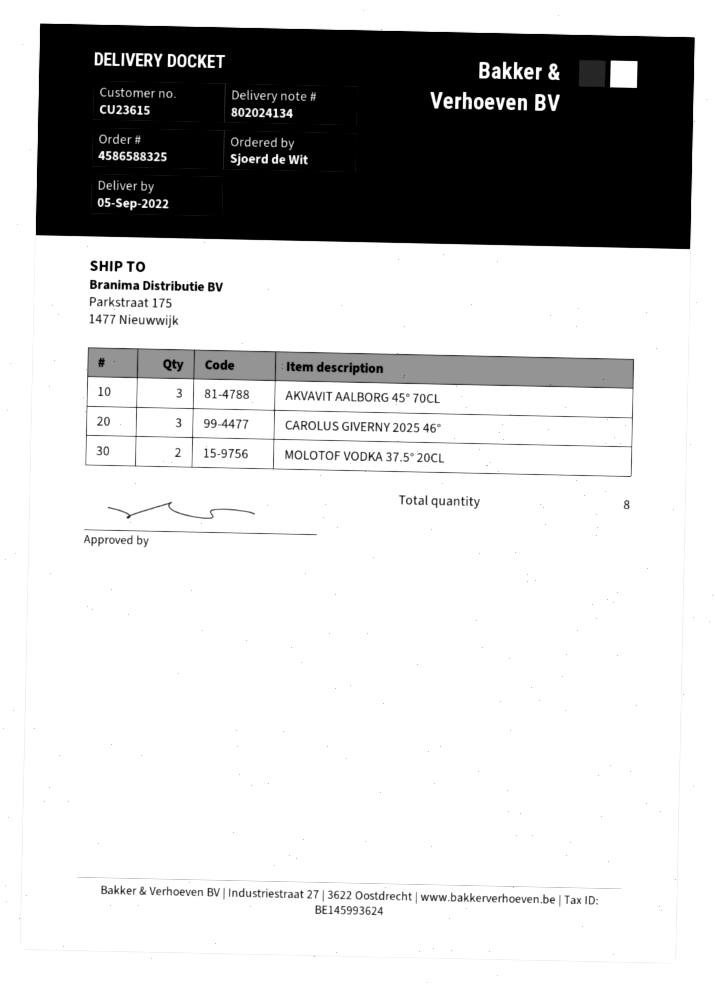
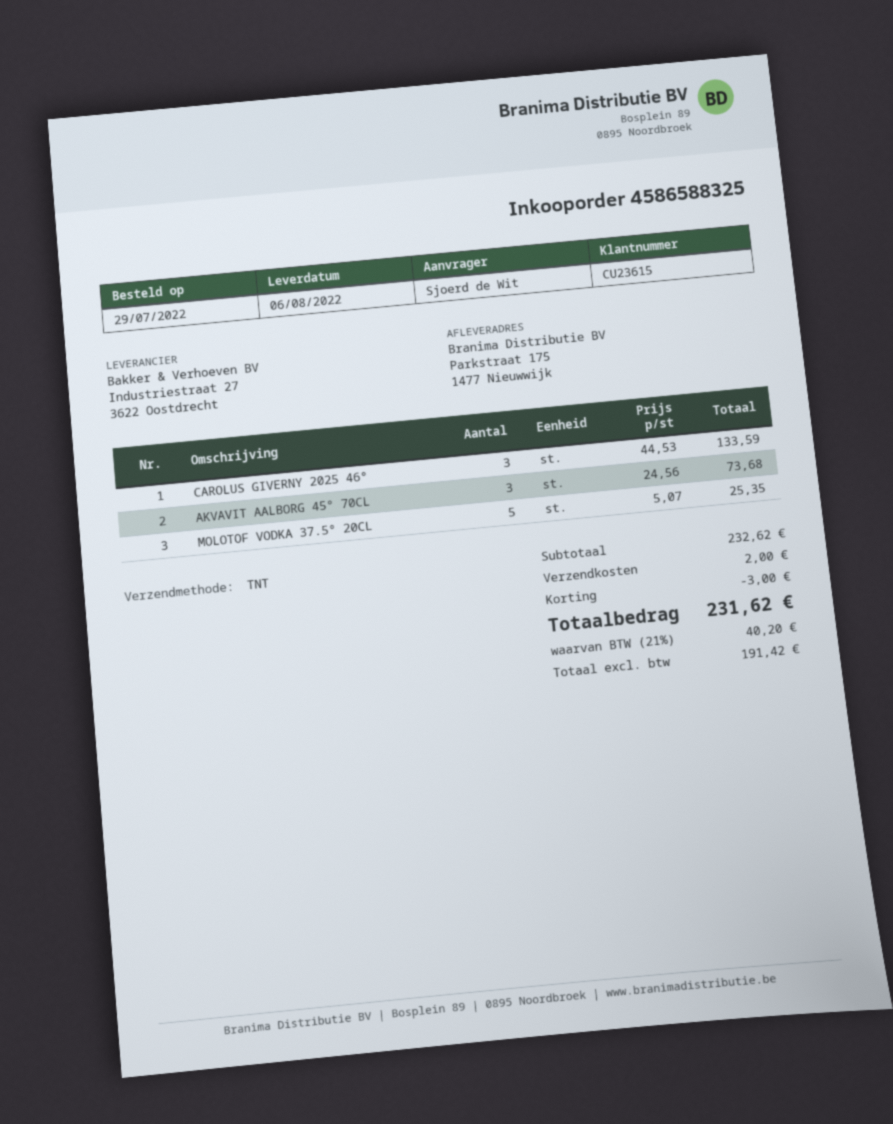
delivery date: 2022-09-05 -> 2022-08-06
MOLOTOF VODKA 37.5° 20CL: 2 -> 5

